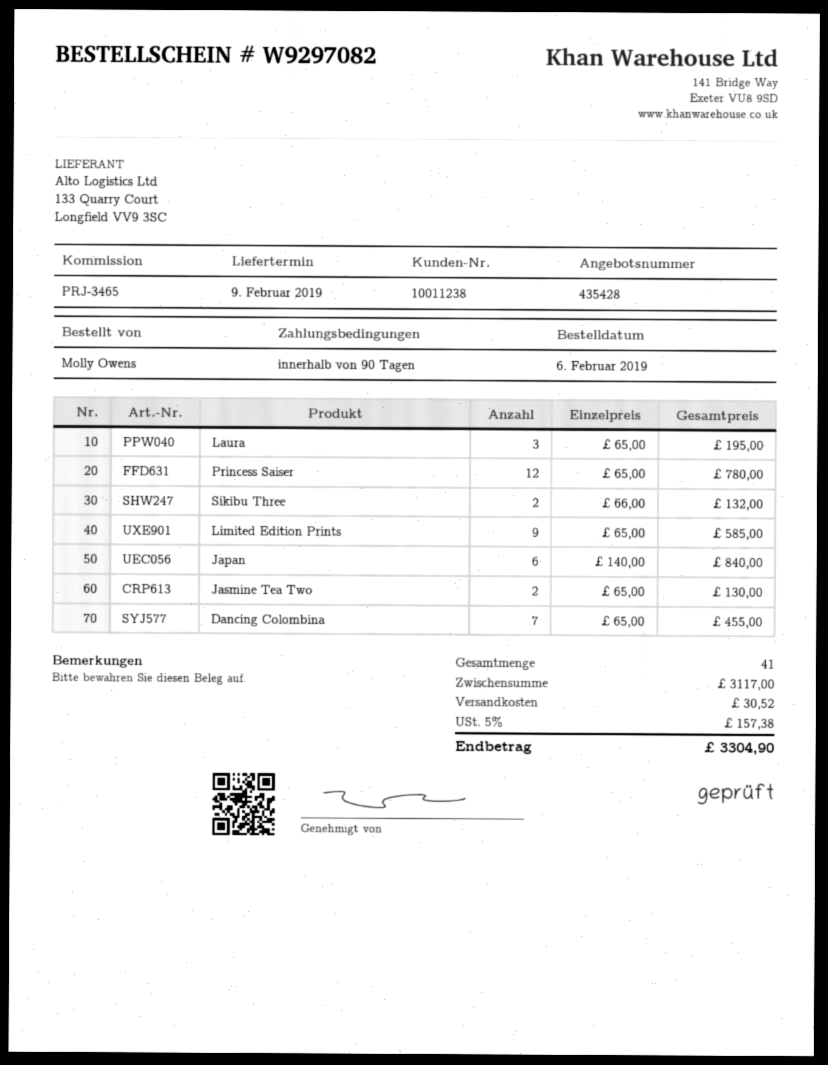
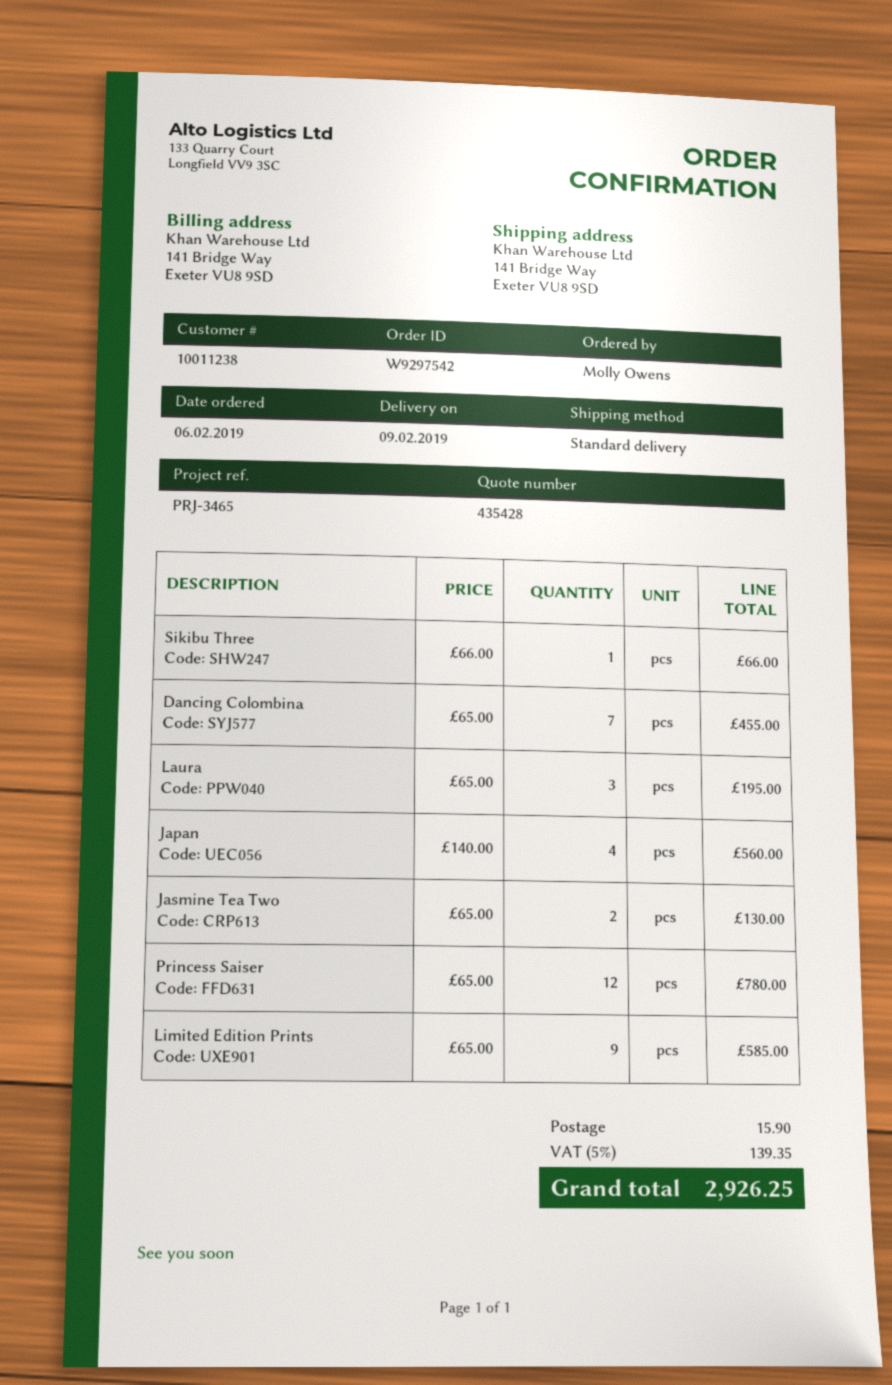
order number: W9297082 -> W9297542
Sikibu Three: 2 x 66.00 = 132.00 -> 1 x 66.00 = 66.00
Japan: 6 x 140.00 = 840.00 -> 4 x 140.00 = 560.00
shipping: 30.52 -> 15.90
tax: 5% = 157.38 -> 5% = 139.35
total: 3304.90 -> 2926.25

